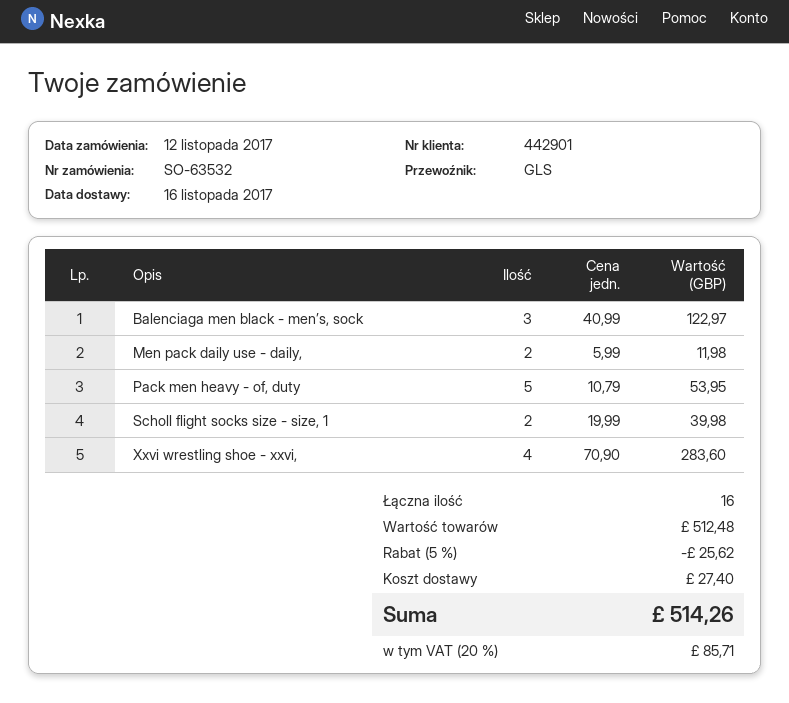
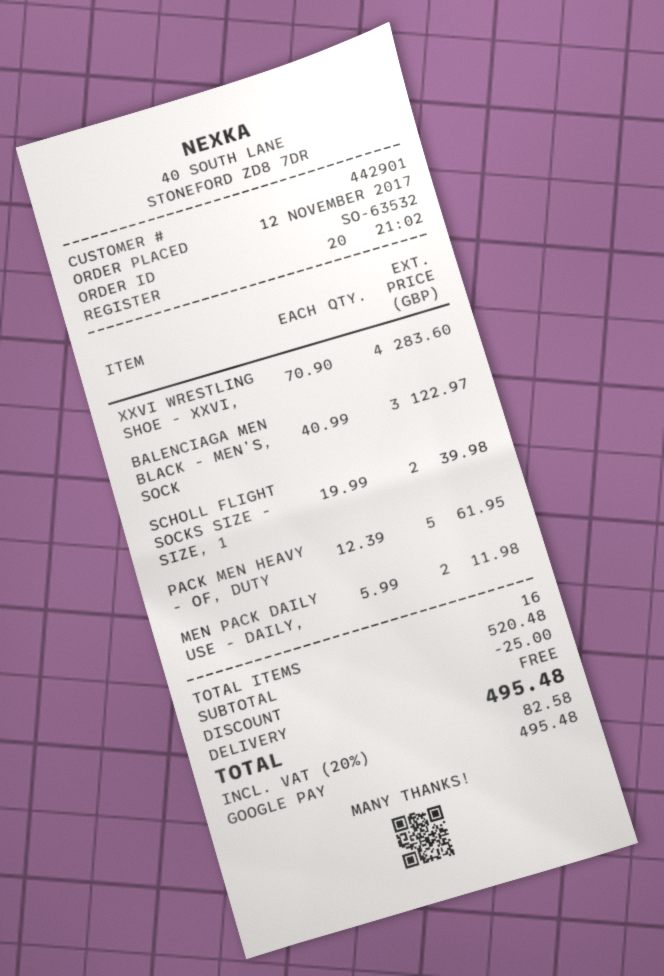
Pack men heavy - of, duty: 5 x 10.79 = 53.95 -> 5 x 12.39 = 61.95
subtotal: 512.48 -> 520.48
discount: 25.62 -> 25.00
shipping: 27.40 -> 0.00
tax: 20% = 85.71 -> 20% = 82.58
total: 514.26 -> 495.48

